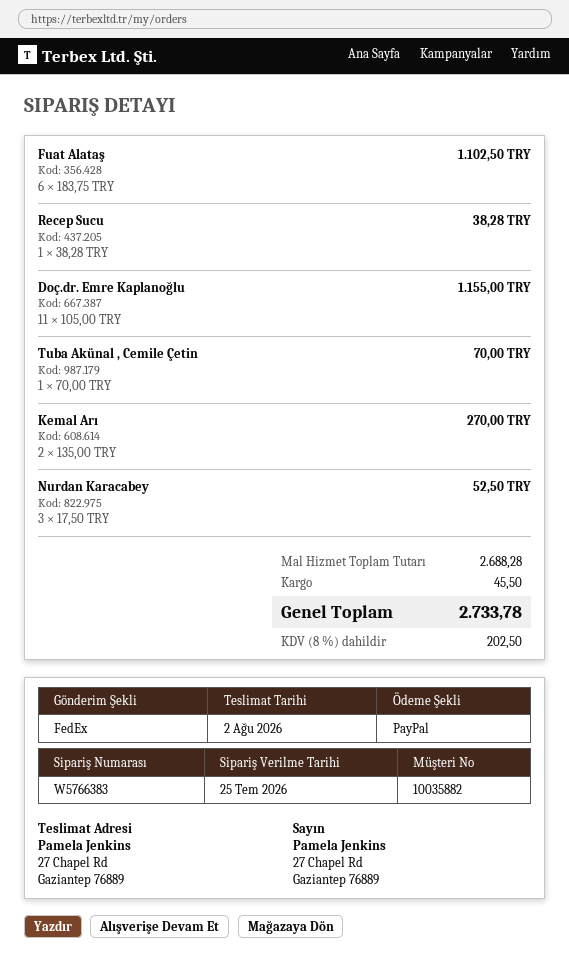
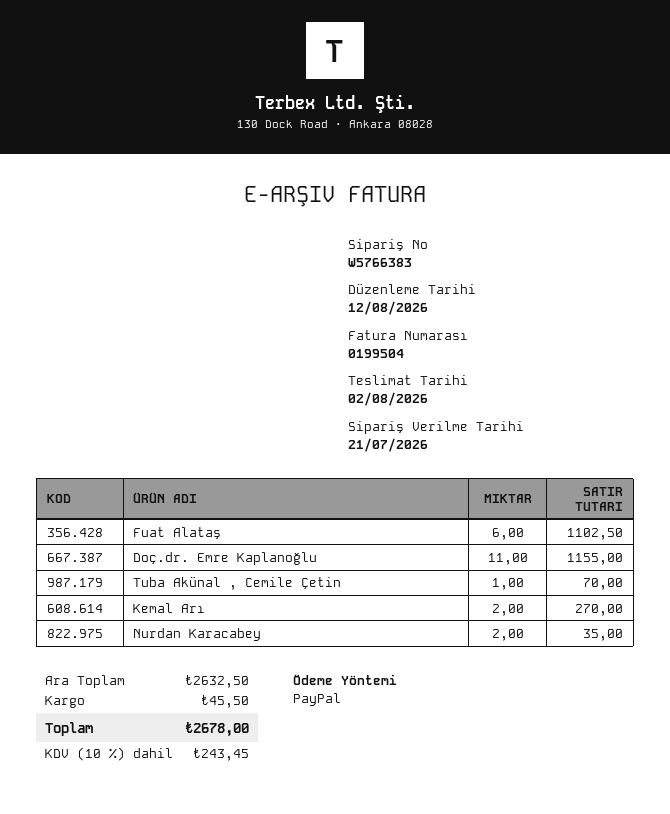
order date: 2026-07-25 -> 2026-07-21
Recep Sucu: 1 for 38.28 -> none
Nurdan Karacabey: 3 for 52.50 -> 2 for 35.00
subtotal: 2688.28 -> 2632.50
tax: 8% = 202.50 -> 10% = 243.45
total: 2733.78 -> 2678.00

